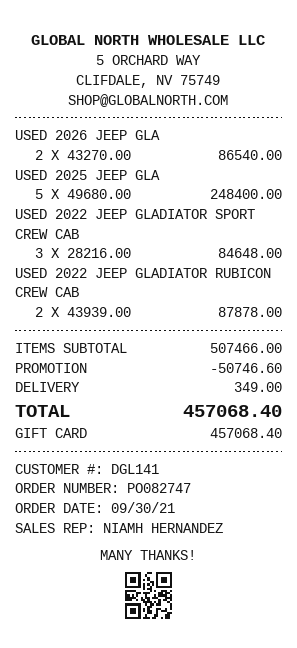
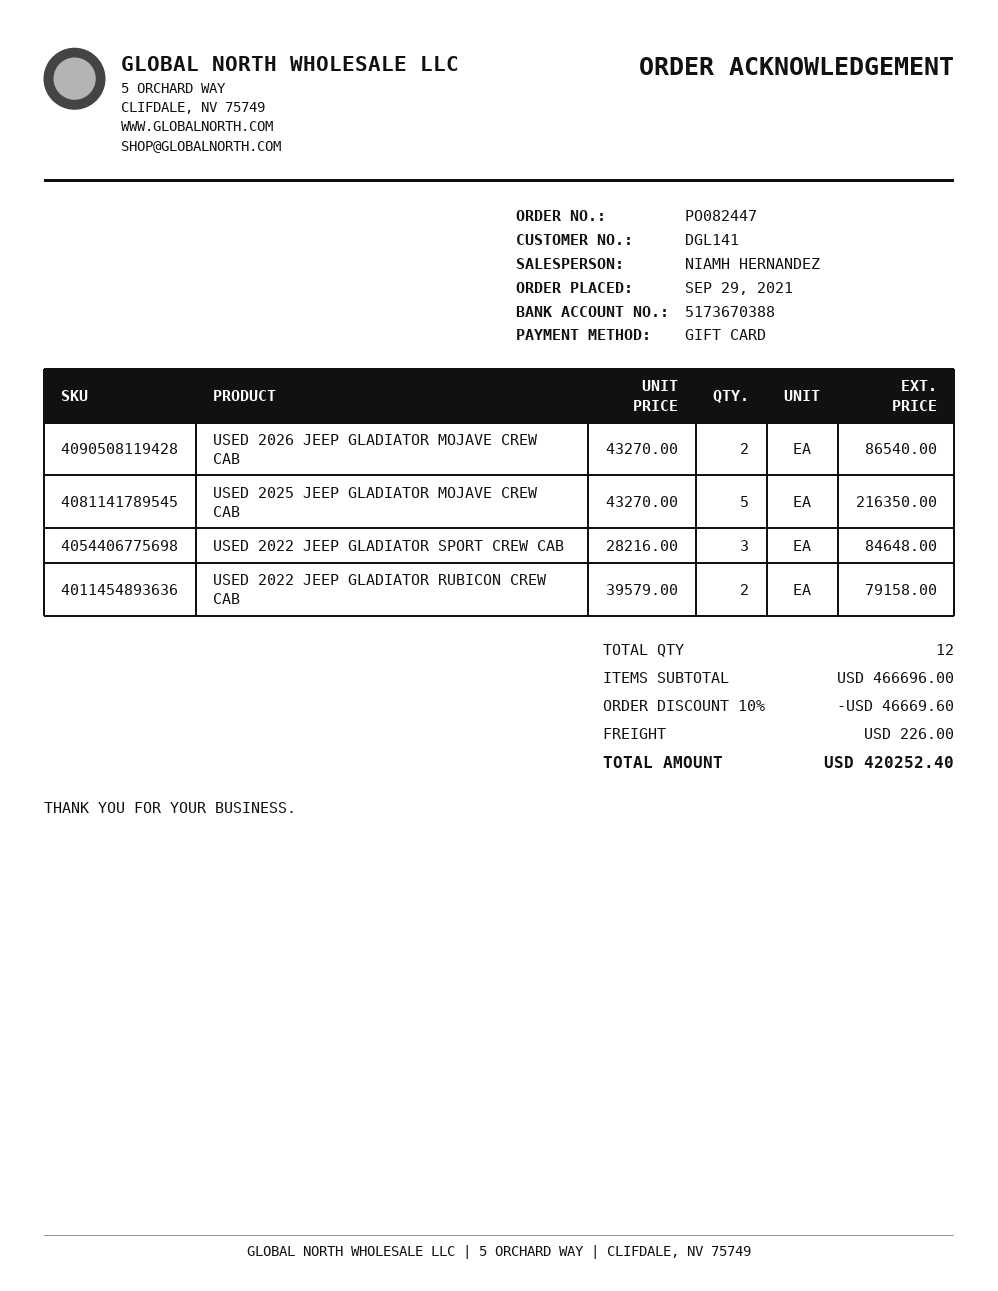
order number: PO082747 -> PO082447
order date: 2021-09-30 -> 2021-09-29
USED 2025 JEEP GLA: 5 x 49680.00 = 248400.00 -> 5 x 43270.00 = 216350.00
USED 2022 JEEP GLADIATOR RUBICON CREW CAB: 2 x 43939.00 = 87878.00 -> 2 x 39579.00 = 79158.00
subtotal: 507466.00 -> 466696.00
discount: 50746.60 -> 46669.60
shipping: 349.00 -> 226.00
total: 457068.40 -> 420252.40

